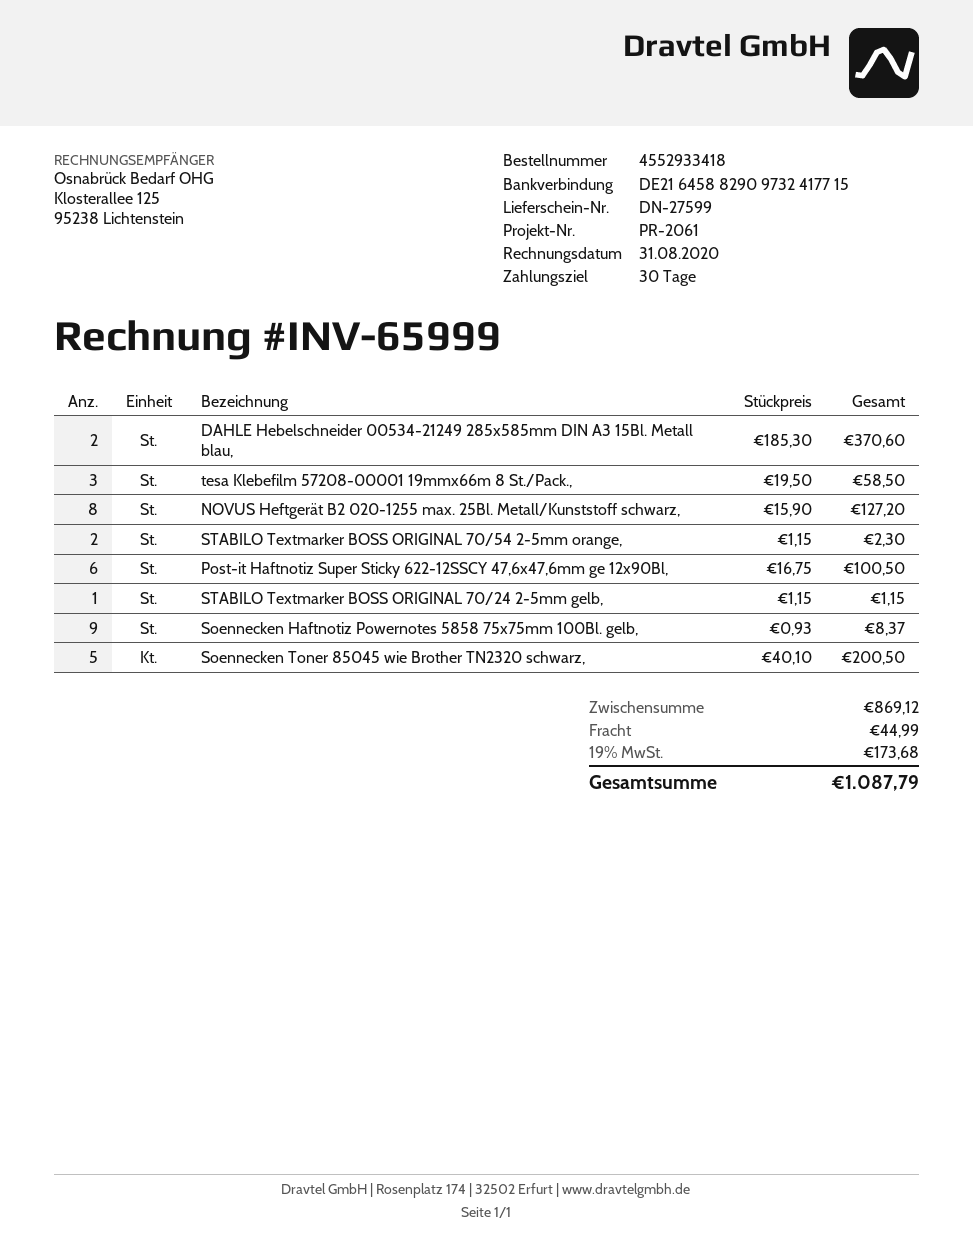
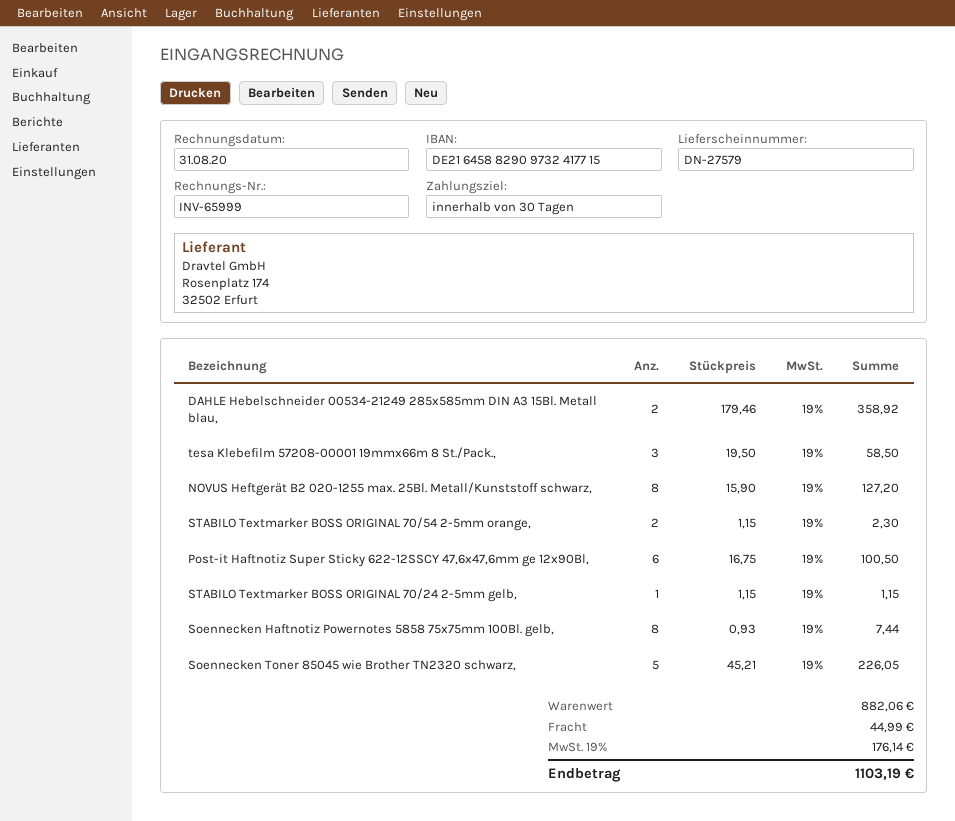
delivery note number: DN-27599 -> DN-27579
DAHLE Hebelschneider 00534-21249 285x585mm DIN A3 15Bl. Metall blau,: 2 x 185.30 = 370.60 -> 2 x 179.46 = 358.92
Soennecken Haftnotiz Powernotes 5858 75x75mm 100Bl. gelb,: 9 x 0.93 = 8.37 -> 8 x 0.93 = 7.44
Soennecken Toner 85045 wie Brother TN2320 schwarz,: 5 x 40.10 = 200.50 -> 5 x 45.21 = 226.05
subtotal: 869.12 -> 882.06
tax: 19% = 173.68 -> 19% = 176.14
total: 1087.79 -> 1103.19

